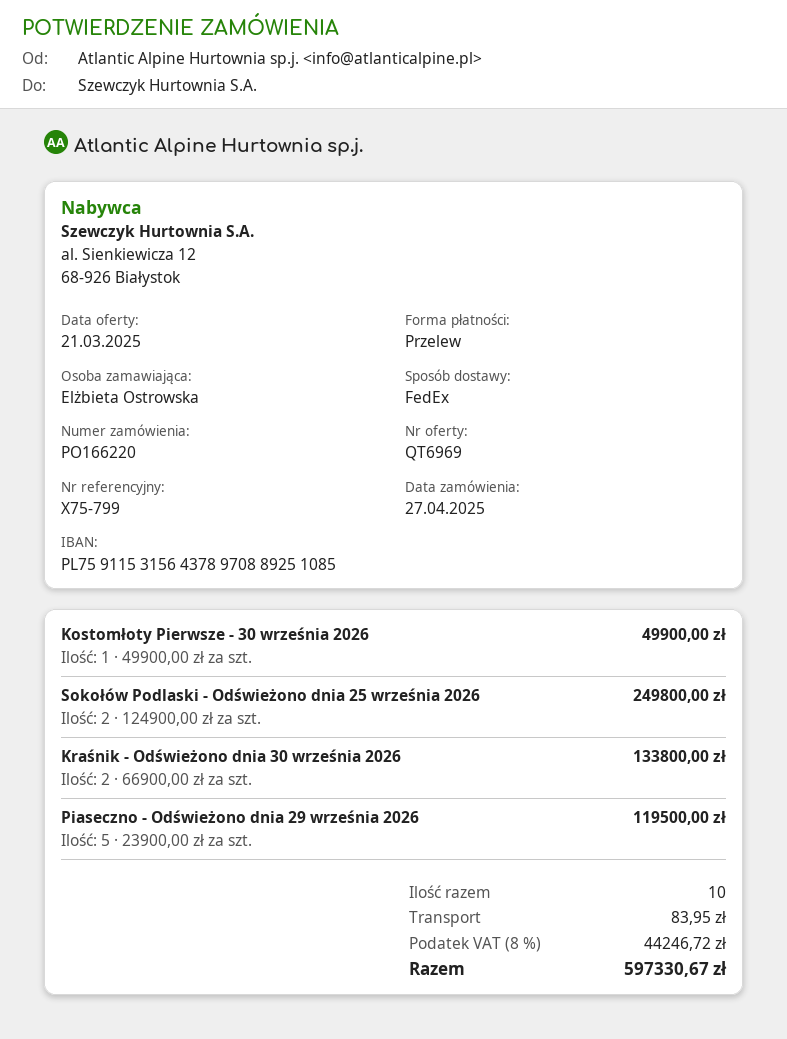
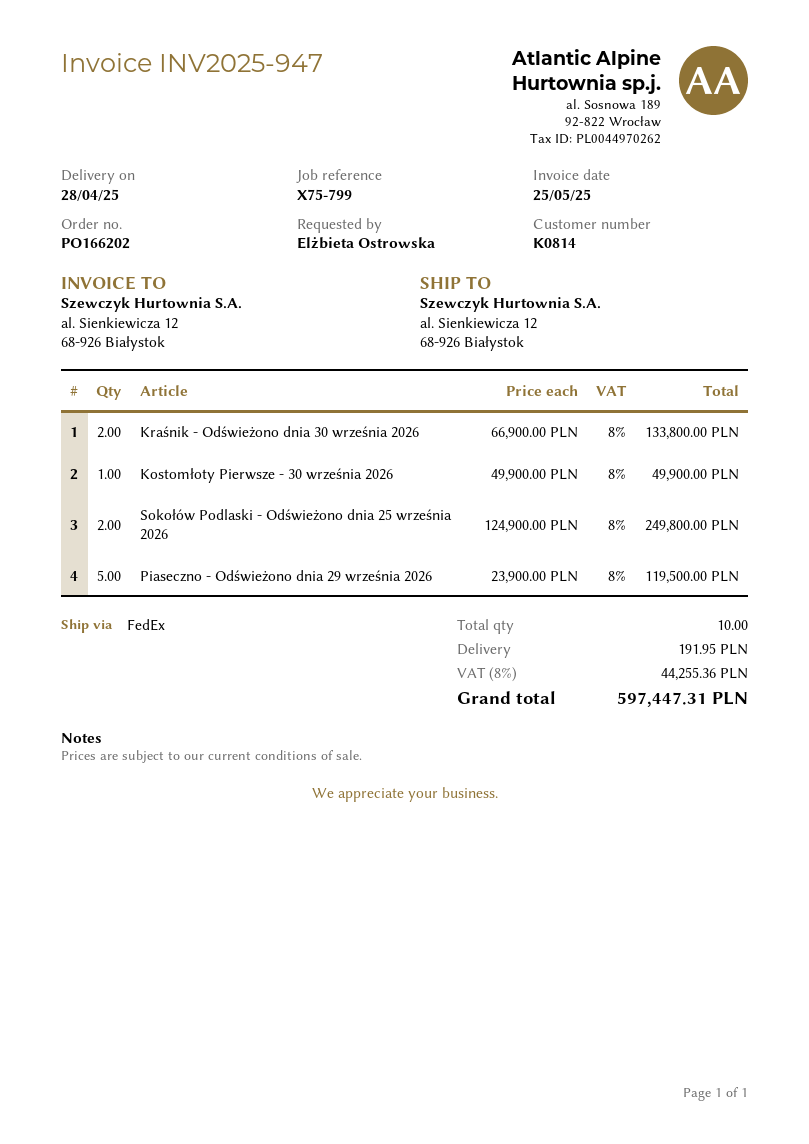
order number: PO166220 -> PO166202
shipping: 83.95 -> 191.95
tax: 8% = 44246.72 -> 8% = 44255.36
total: 597330.67 -> 597447.31

